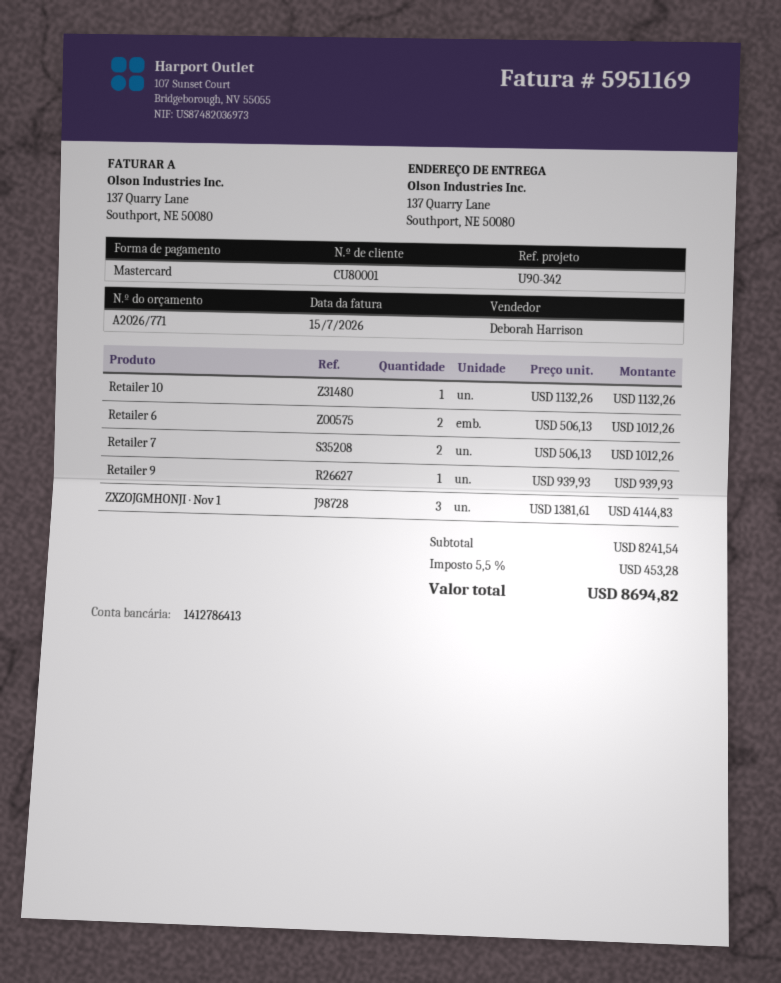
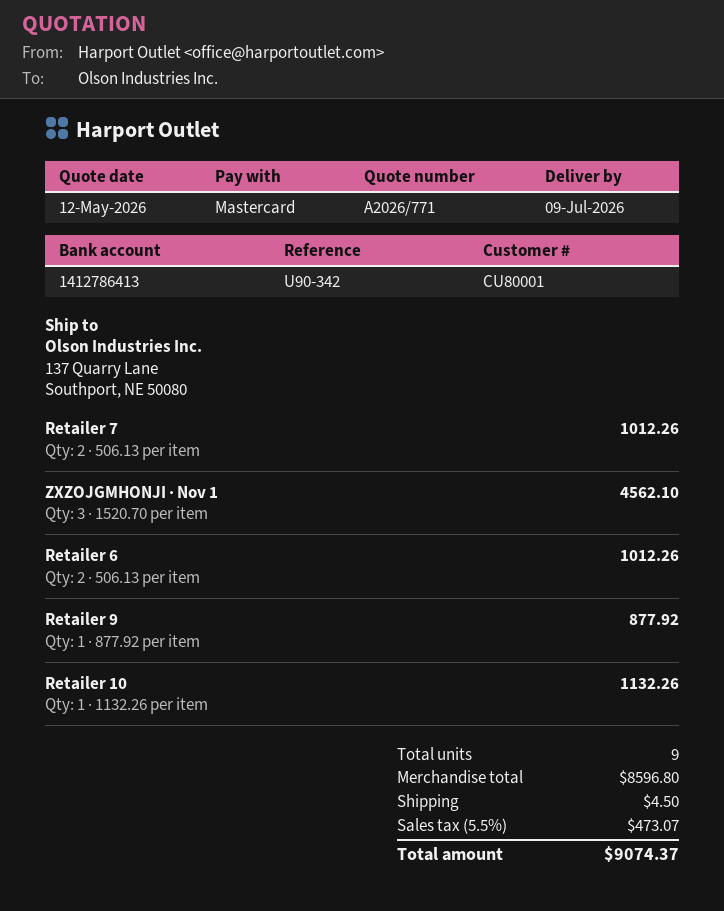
Retailer 9: 1 x 939.93 = 939.93 -> 1 x 877.92 = 877.92
ZXZOJGMHONJI · Nov 1: 3 x 1381.61 = 4144.83 -> 3 x 1520.70 = 4562.10
subtotal: 8241.54 -> 8596.80
shipping: none -> 4.50
tax: 5.5% = 453.28 -> 5.5% = 473.07
total: 8694.82 -> 9074.37

